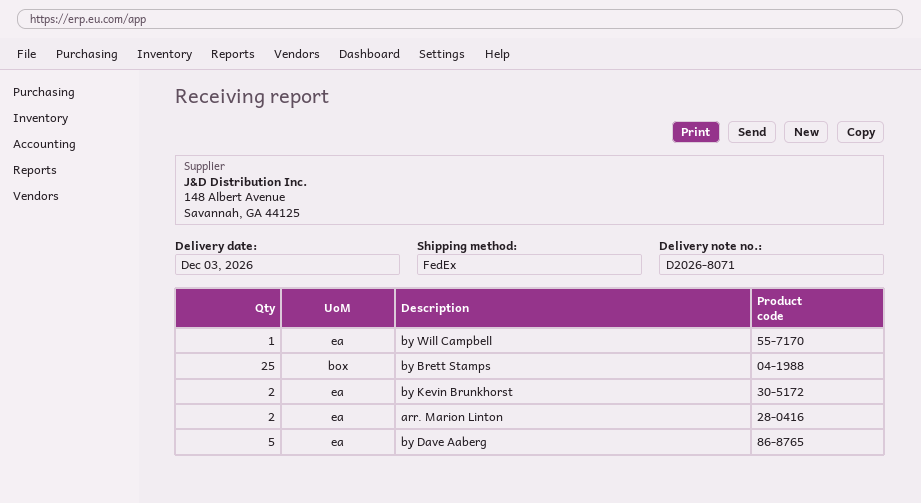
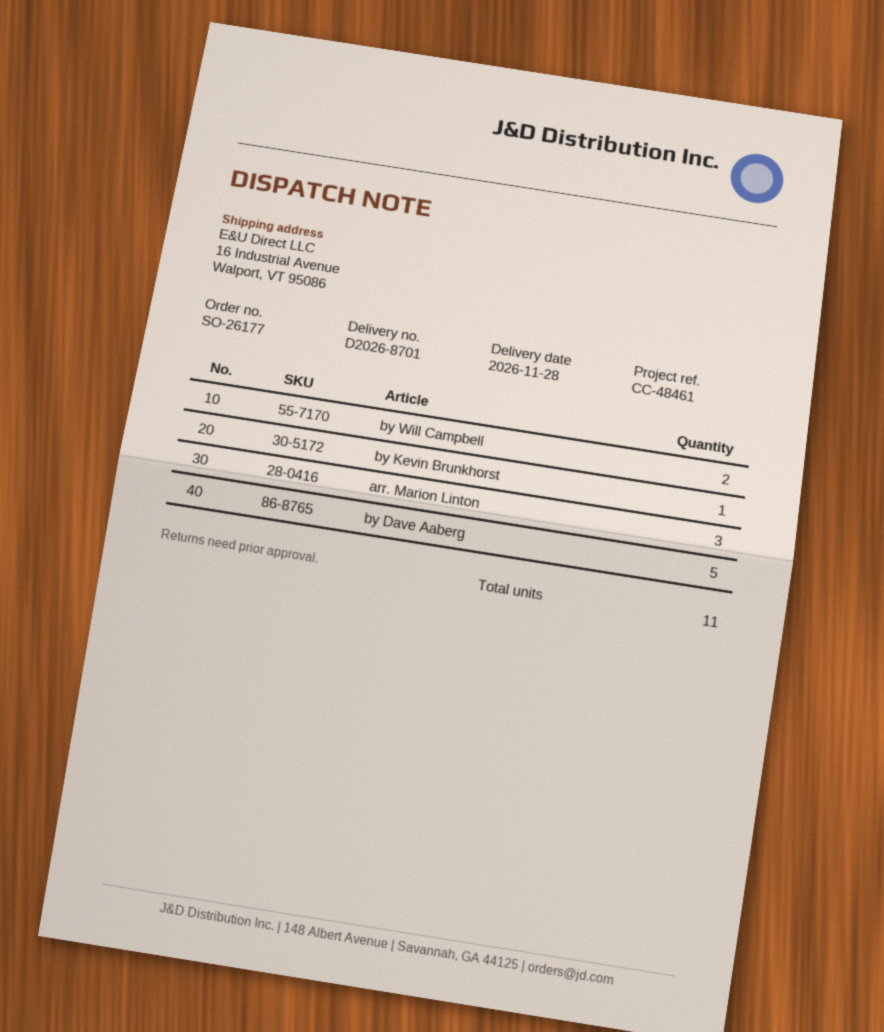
delivery note number: D2026-8071 -> D2026-8701
delivery date: 2026-12-03 -> 2026-11-28
by Will Campbell: 1 -> 2
by Brett Stamps: 25 -> none
by Kevin Brunkhorst: 2 -> 1
arr. Marion Linton: 2 -> 3

